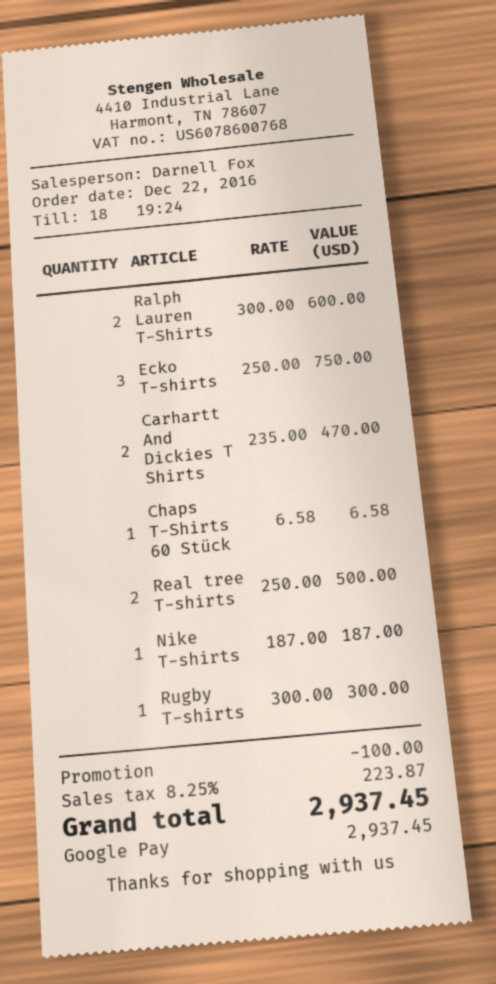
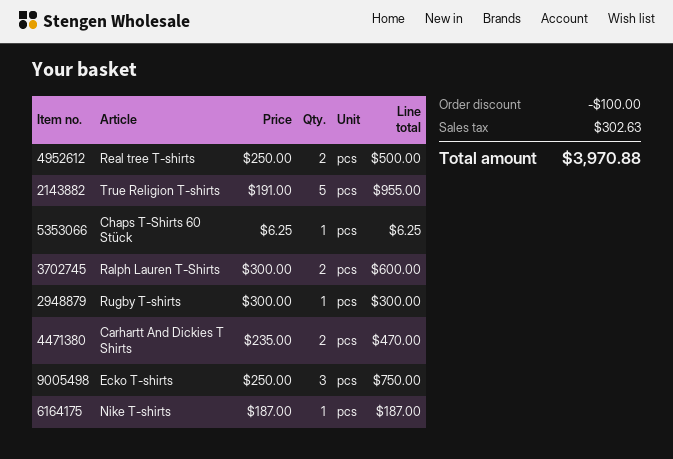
Chaps T-Shirts 60 Stück: 1 x 6.58 = 6.58 -> 1 x 6.25 = 6.25
True Religion T-shirts: none -> 5 x 191.00 = 955.00
tax: 223.87 -> 302.63
total: 2937.45 -> 3970.88

